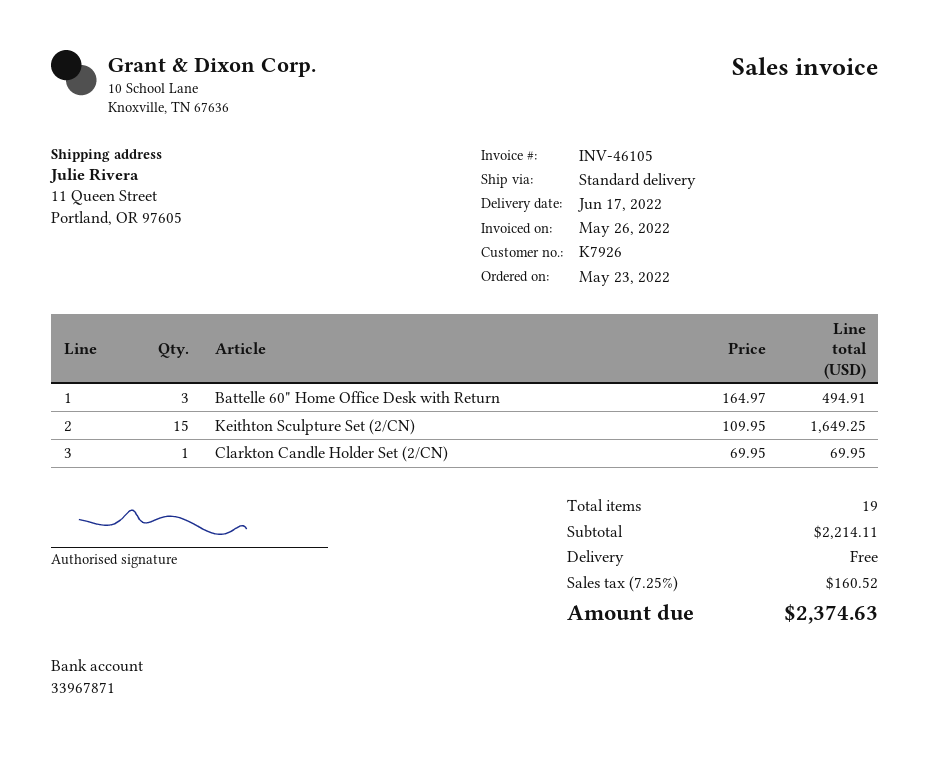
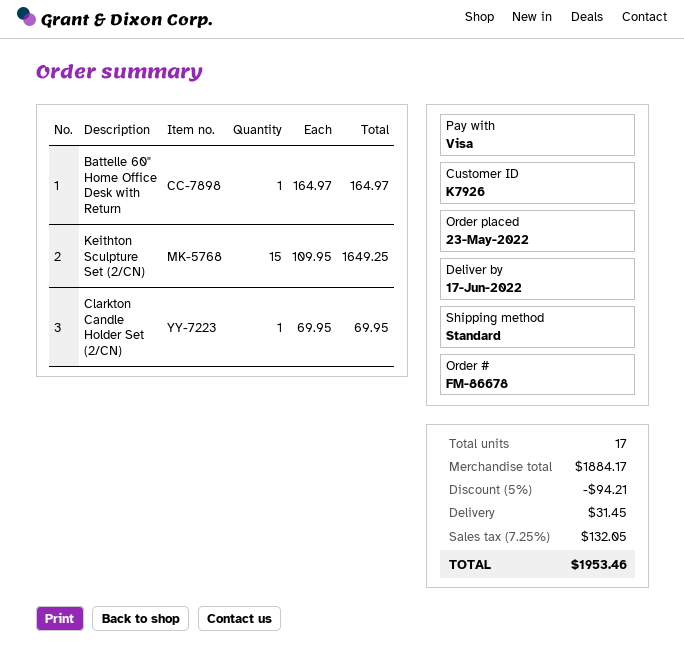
Battelle 60" Home Office Desk with Return: 3 x 164.97 = 494.91 -> 1 x 164.97 = 164.97
total quantity: 19 -> 17
subtotal: 2214.11 -> 1884.17
discount: none -> 5% = 94.21
shipping: 0.00 -> 31.45
tax: 7.25% = 160.52 -> 7.25% = 132.05
total: 2374.63 -> 1953.46

